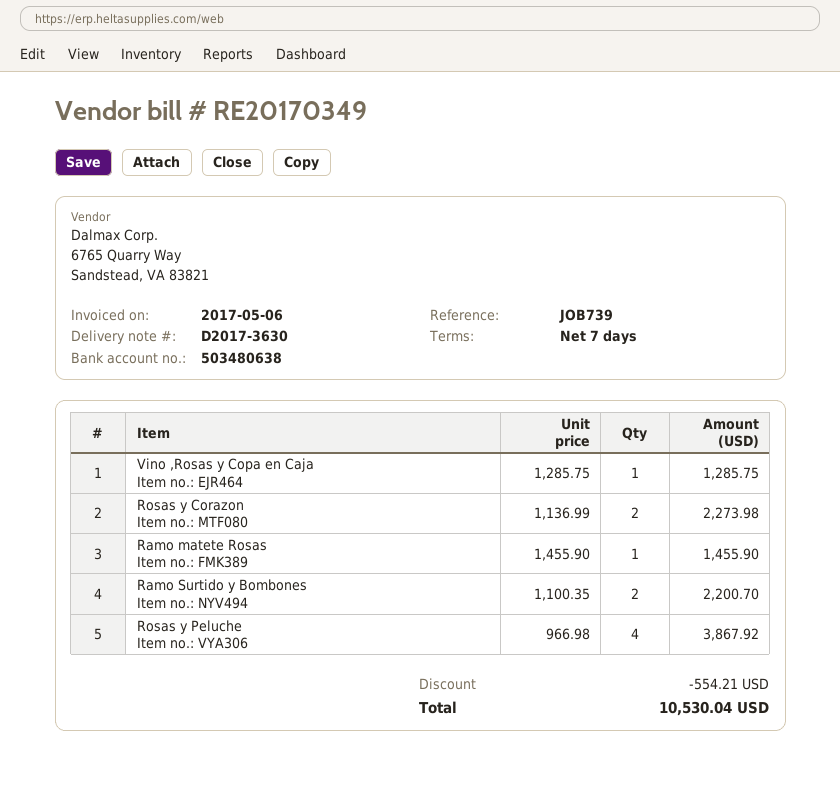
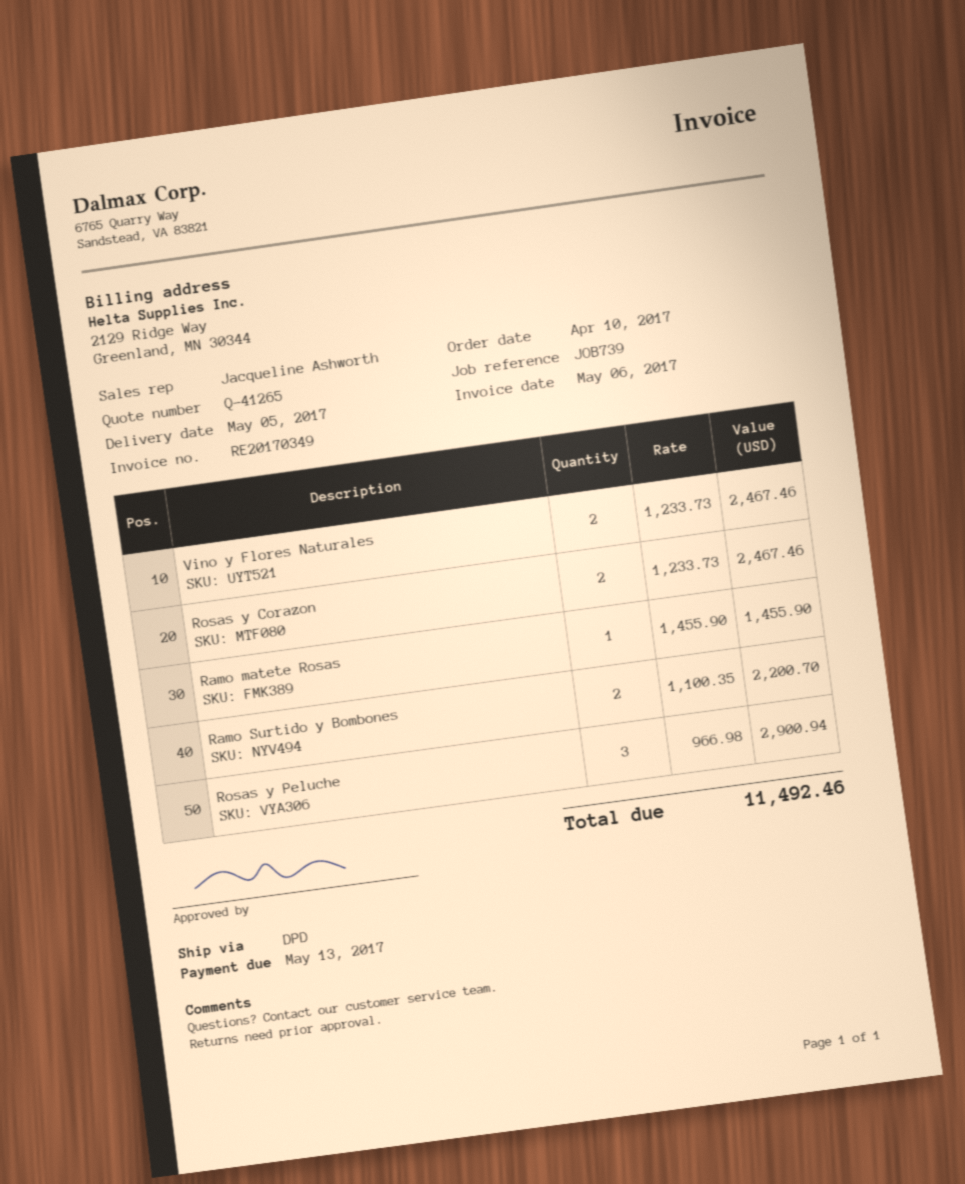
Vino ,Rosas y Copa en Caja: 1 x 1285.75 = 1285.75 -> none
Rosas y Corazon: 2 x 1136.99 = 2273.98 -> 2 x 1233.73 = 2467.46
Rosas y Peluche: 4 x 966.98 = 3867.92 -> 3 x 966.98 = 2900.94
Vino y Flores Naturales: none -> 2 x 1233.73 = 2467.46
discount: 554.21 -> none
total: 10530.04 -> 11492.46

